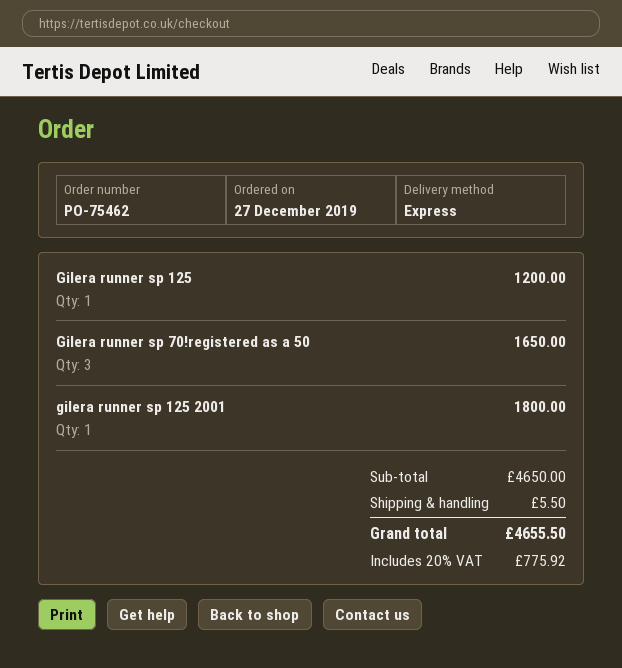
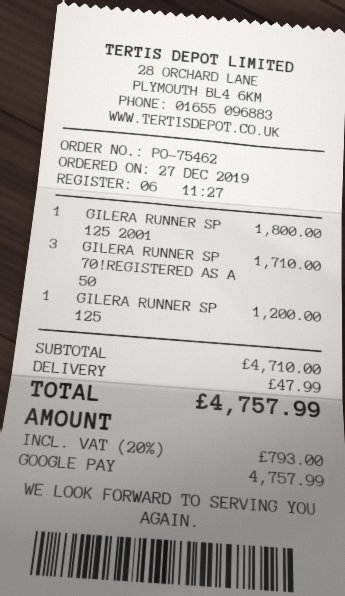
Gilera runner sp 70!registered as a 50: 3 for 1650.00 -> 3 for 1710.00
subtotal: 4650.00 -> 4710.00
shipping: 5.50 -> 47.99
tax: 20% = 775.92 -> 20% = 793.00
total: 4655.50 -> 4757.99

